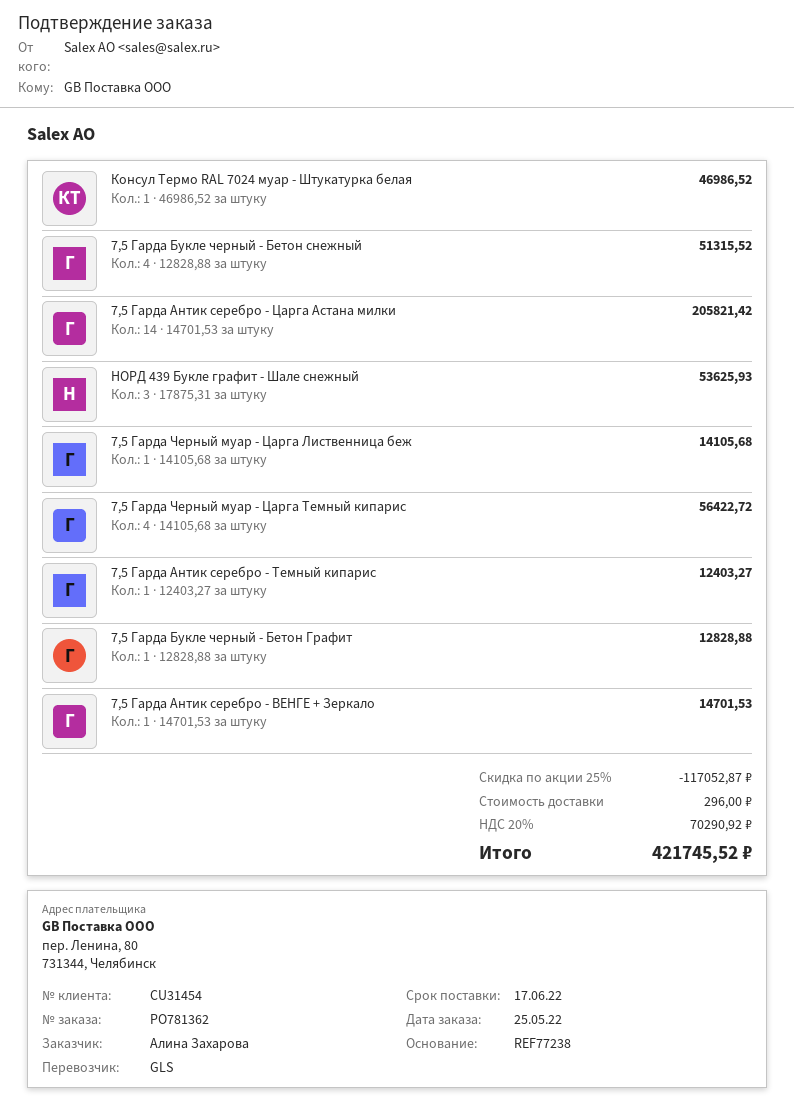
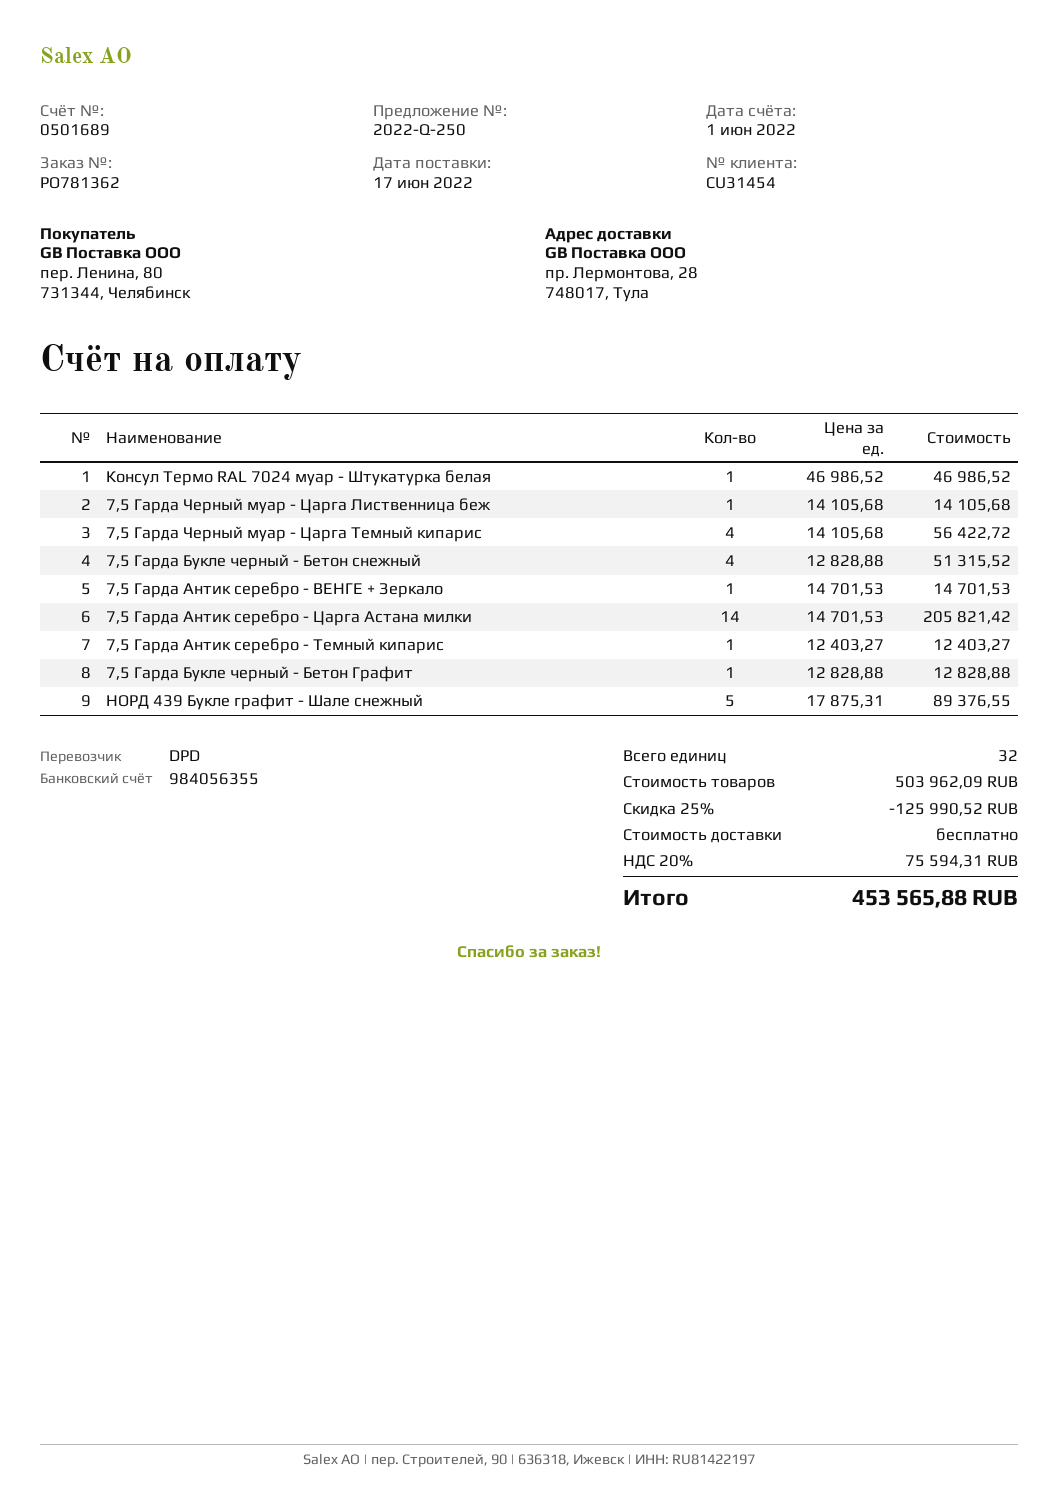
shipping method: GLS -> DPD
НОРД 439 Букле графит - Шале снежный: 3 x 17875.31 = 53625.93 -> 5 x 17875.31 = 89376.55
discount: 25% = 117052.87 -> 25% = 125990.52
shipping: 296.00 -> 0.00
tax: 20% = 70290.92 -> 20% = 75594.31
total: 421745.52 -> 453565.88

